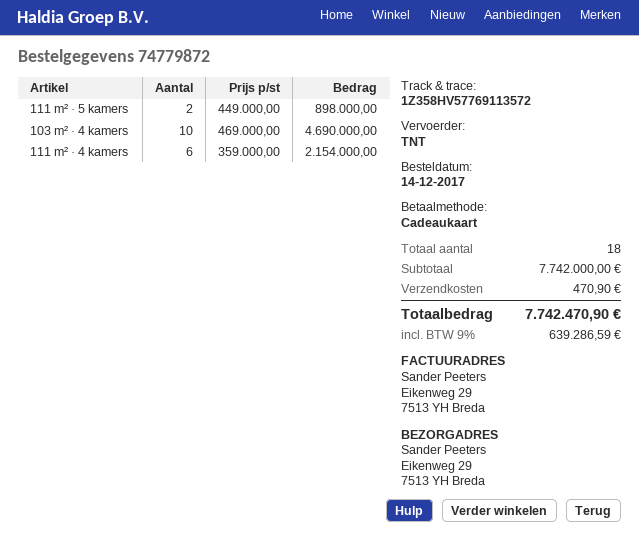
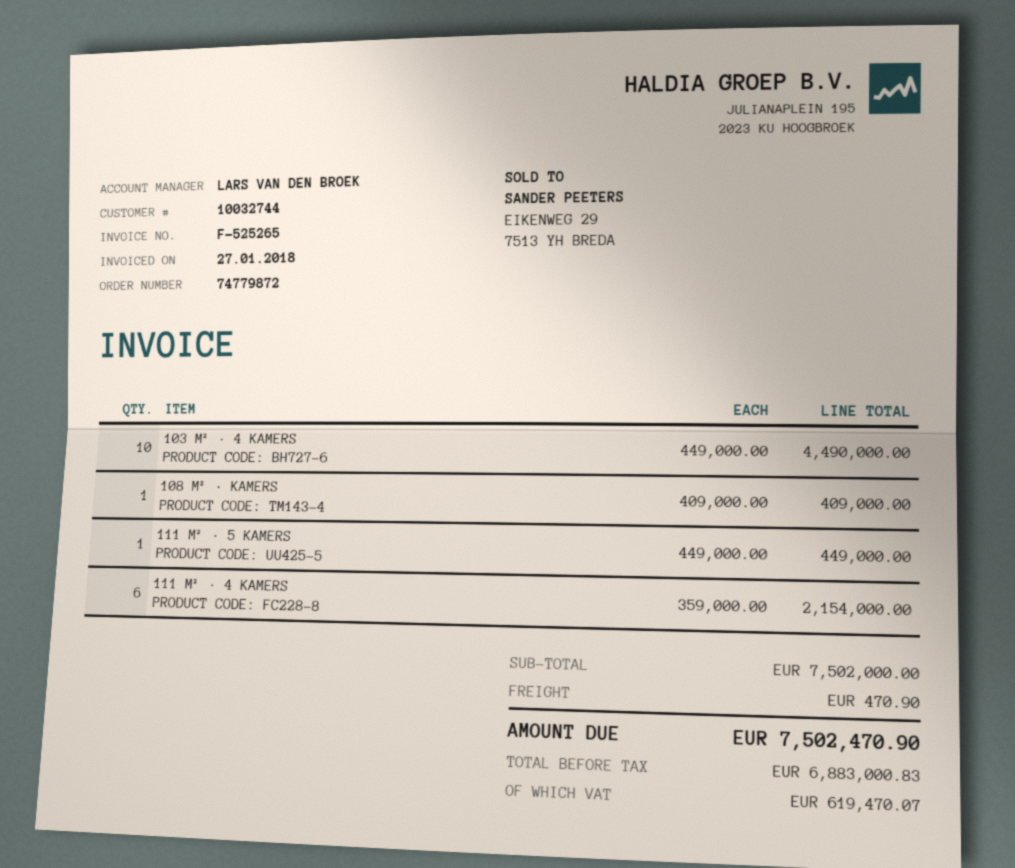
111 m² · 5 kamers: 2 x 449000.00 = 898000.00 -> 1 x 449000.00 = 449000.00
103 m² · 4 kamers: 10 x 469000.00 = 4690000.00 -> 10 x 449000.00 = 4490000.00
108 M² · KAMERS: none -> 1 x 409000.00 = 409000.00
subtotal: 7742000.00 -> 7502000.00
tax: 639286.59 -> 619470.07
total: 7742470.90 -> 7502470.90

